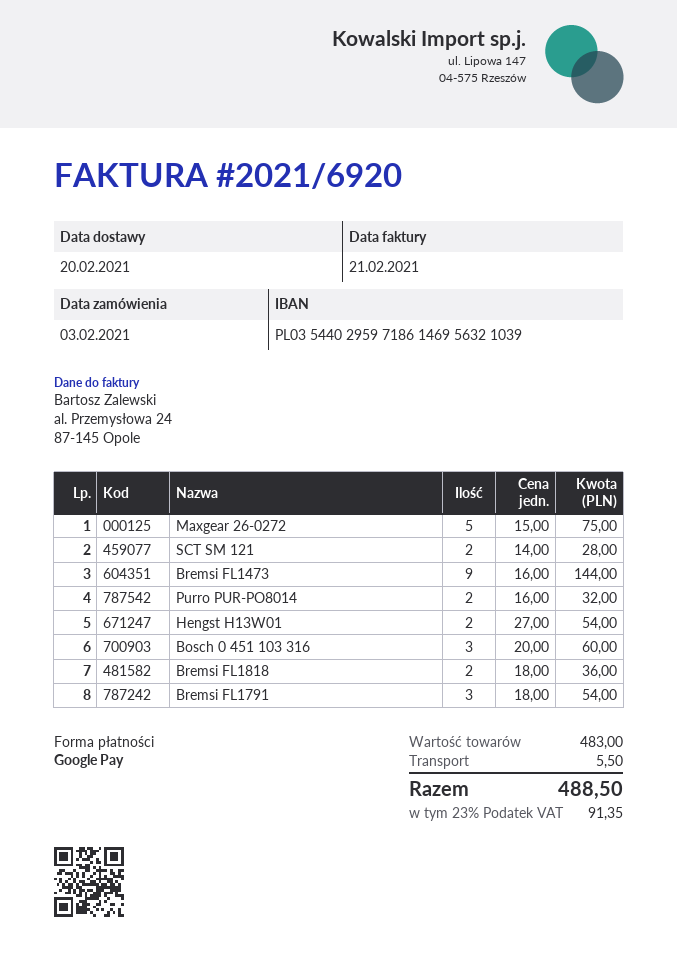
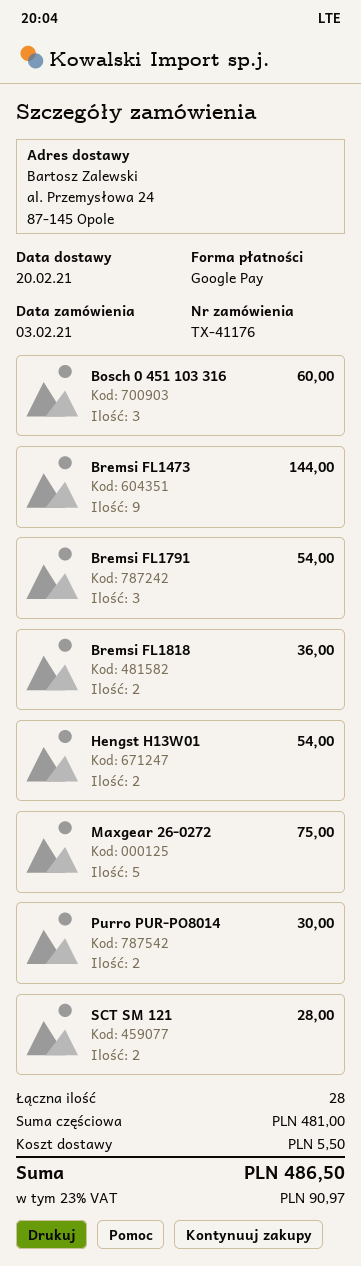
Purro PUR-PO8014: 2 for 32.00 -> 2 for 30.00
subtotal: 483.00 -> 481.00
tax: 23% = 91.35 -> 23% = 90.97
total: 488.50 -> 486.50

